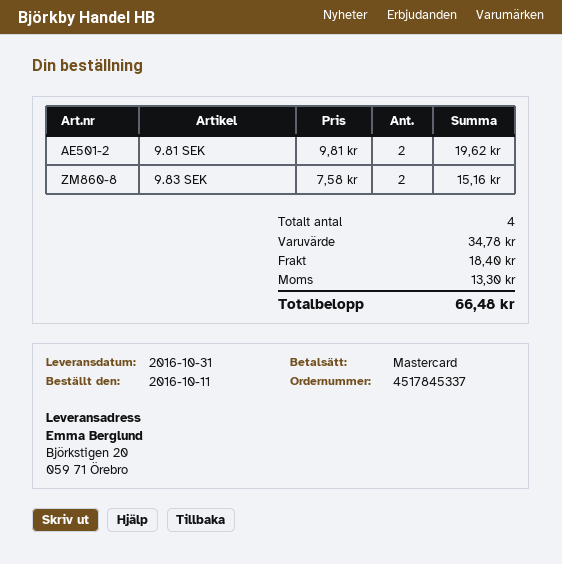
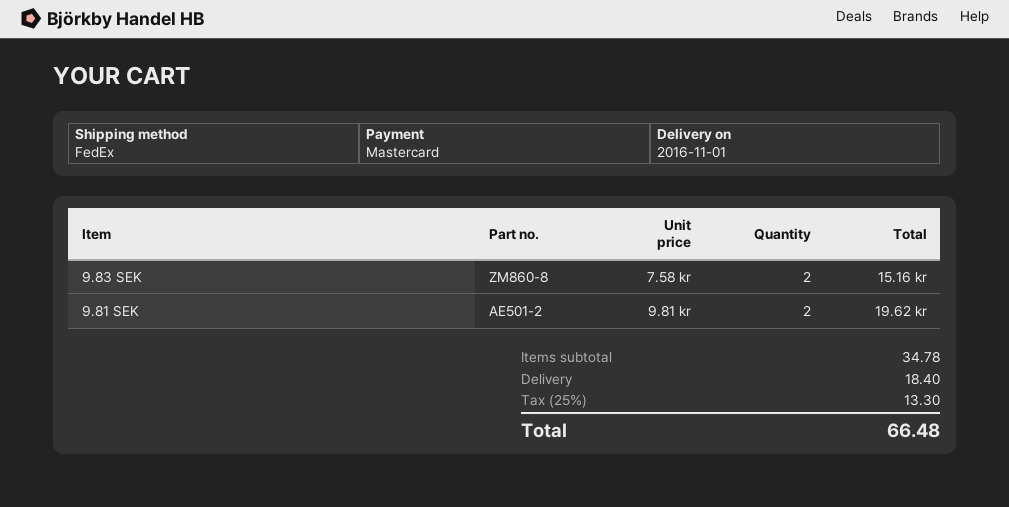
delivery date: 2016-10-31 -> 2016-11-01

